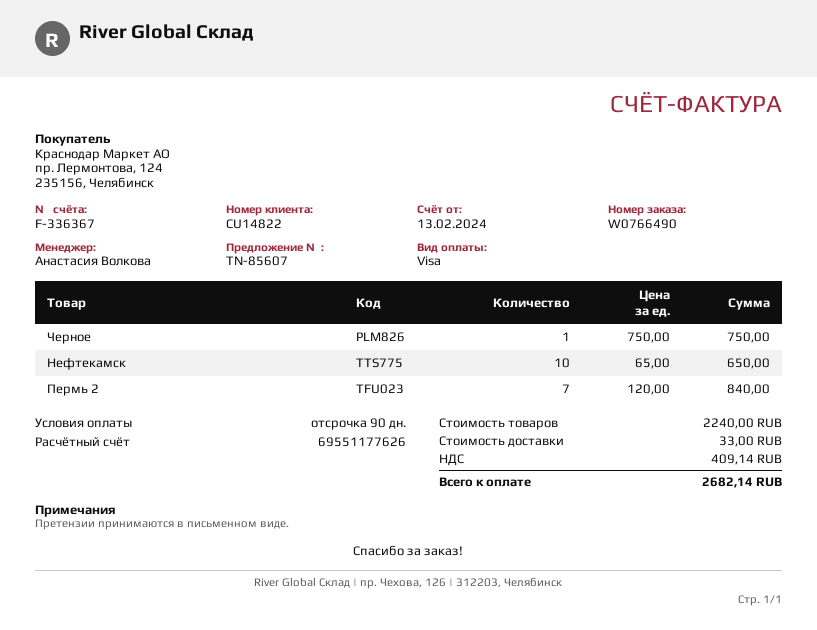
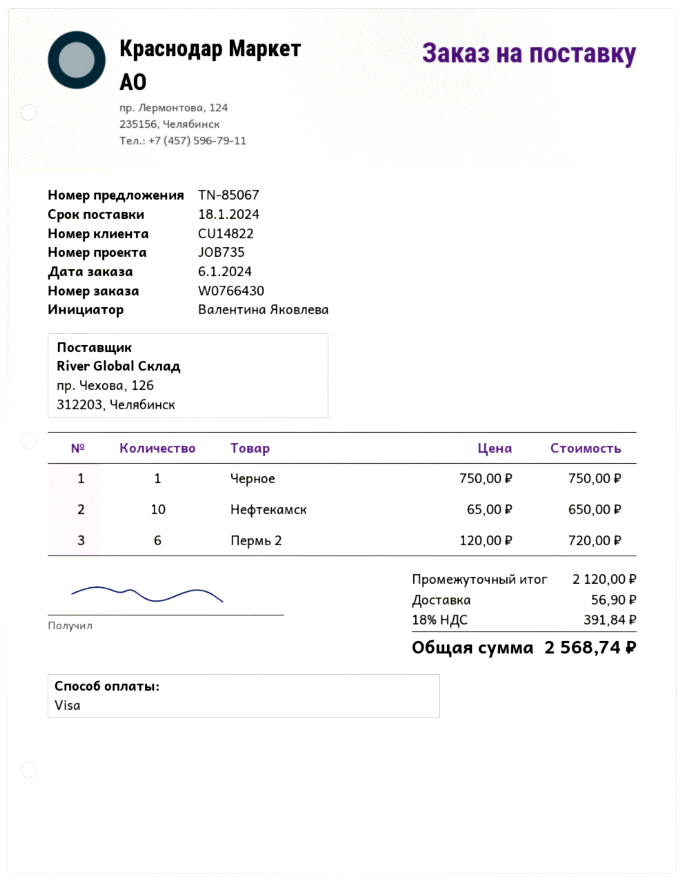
quote number: TN-85607 -> TN-85067
order number: W0766490 -> W0766430
Пермь 2: 7 x 120.00 = 840.00 -> 6 x 120.00 = 720.00
subtotal: 2240.00 -> 2120.00
shipping: 33.00 -> 56.90
tax: 409.14 -> 391.84
total: 2682.14 -> 2568.74

